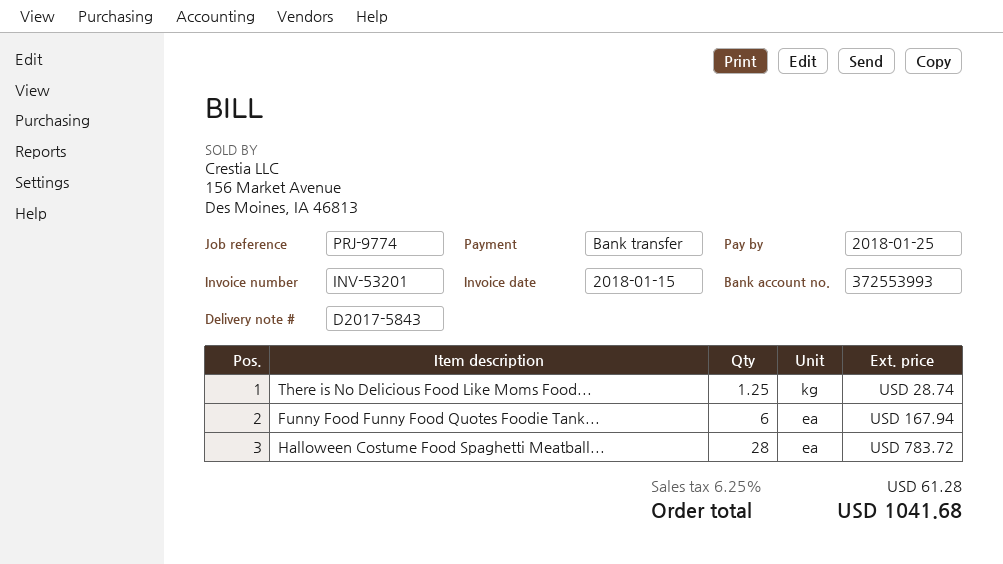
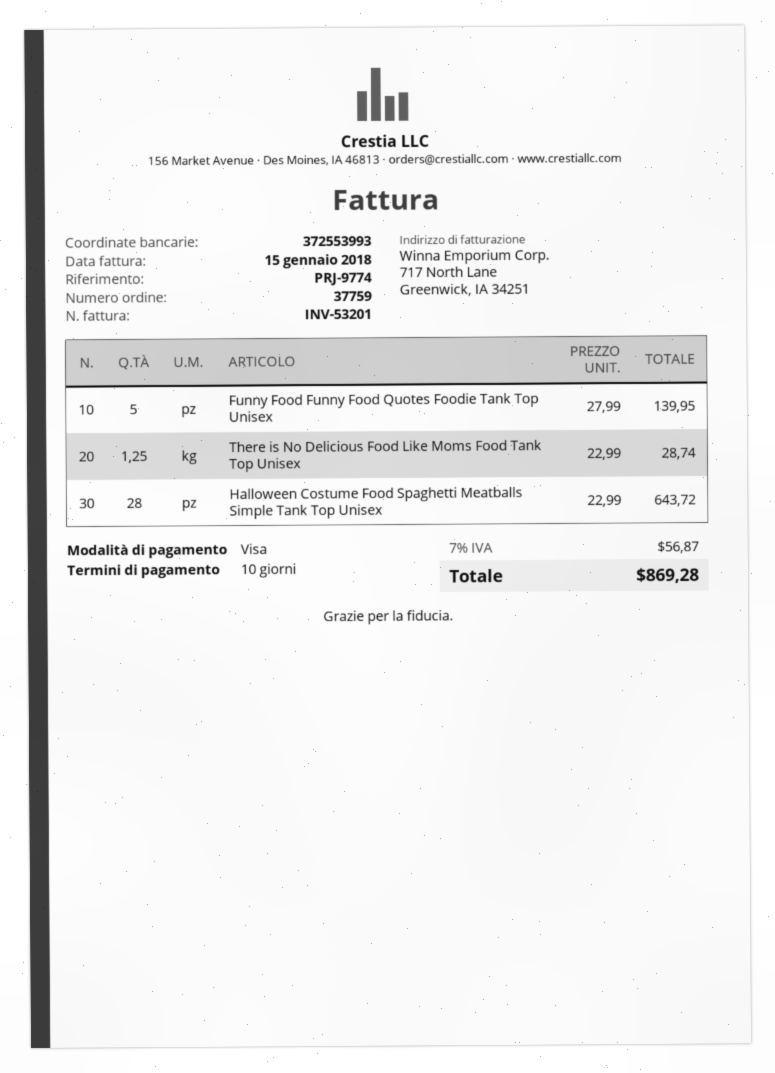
payment method: bank transfer -> Visa
Funny Food Funny Food Quotes Foodie Tank...: 6 for 167.94 -> 5 for 139.95
Halloween Costume Food Spaghetti Meatball...: 28 for 783.72 -> 28 for 643.72
tax: 6.25% = 61.28 -> 7% = 56.87
total: 1041.68 -> 869.28

